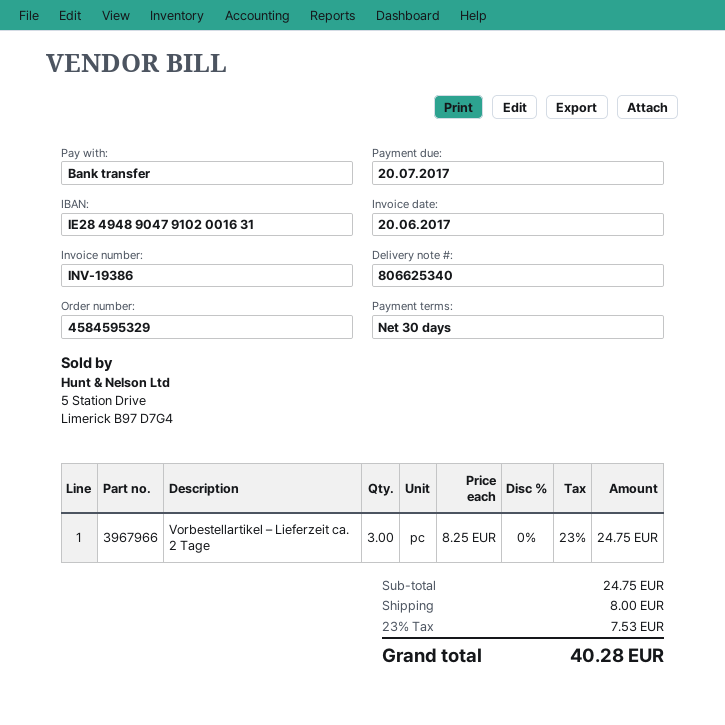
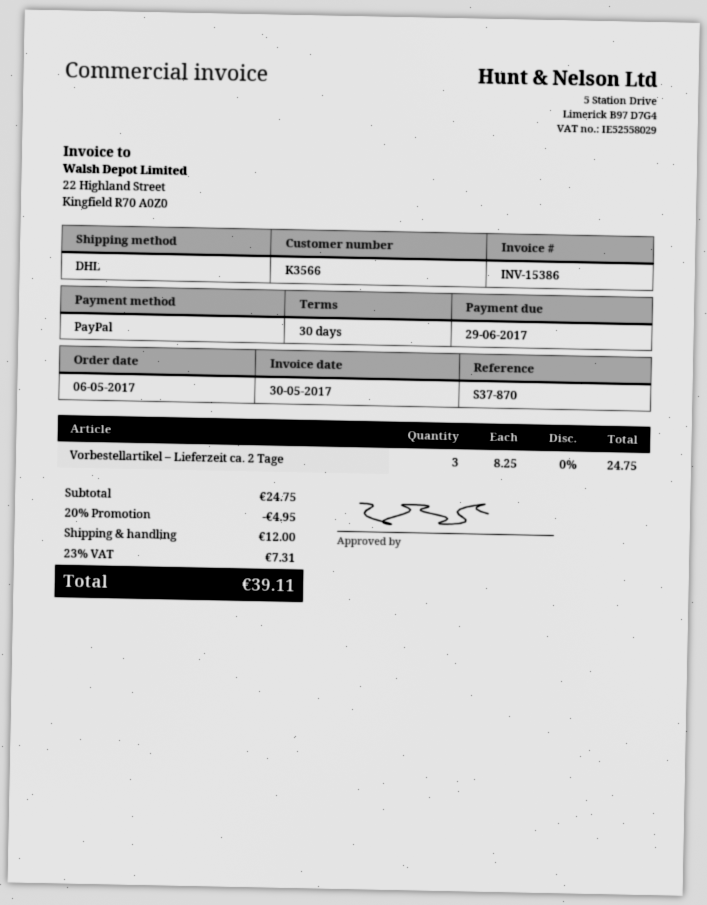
invoice number: INV-19386 -> INV-15386
invoice date: 2017-06-20 -> 2017-05-30
due date: 2017-07-20 -> 2017-06-29
payment method: bank transfer -> PayPal
discount: none -> 20% = 4.95
shipping: 8.00 -> 12.00
tax: 23% = 7.53 -> 23% = 7.31
total: 40.28 -> 39.11

